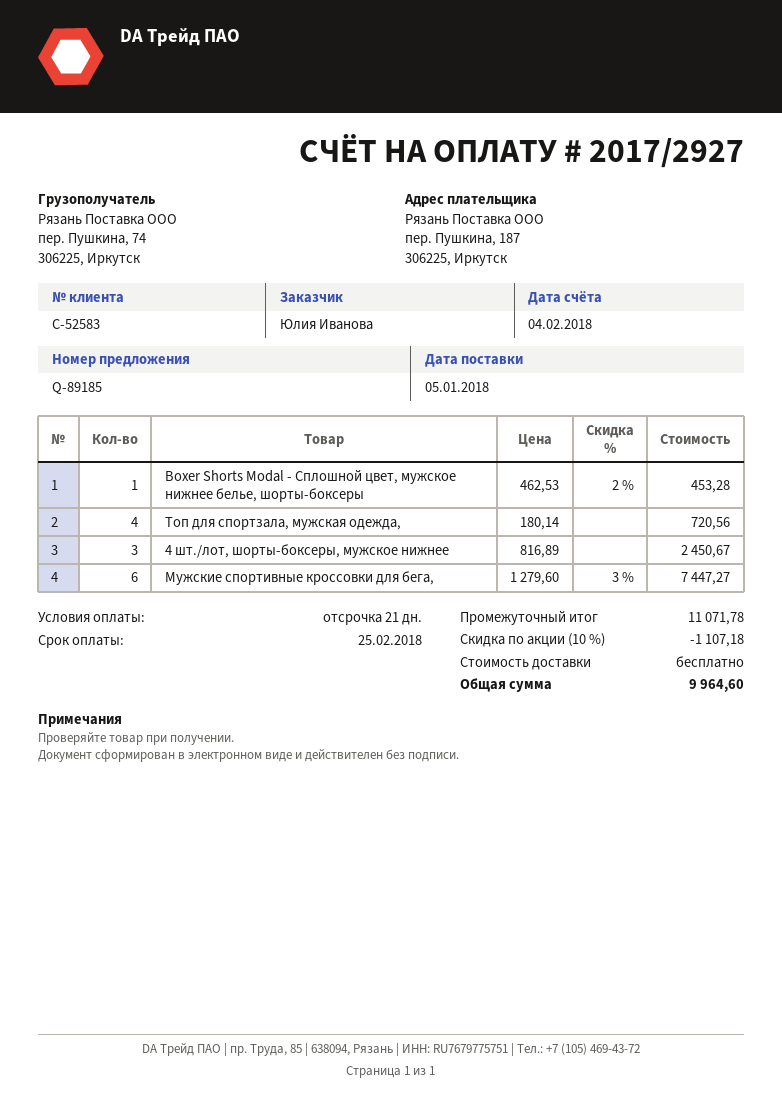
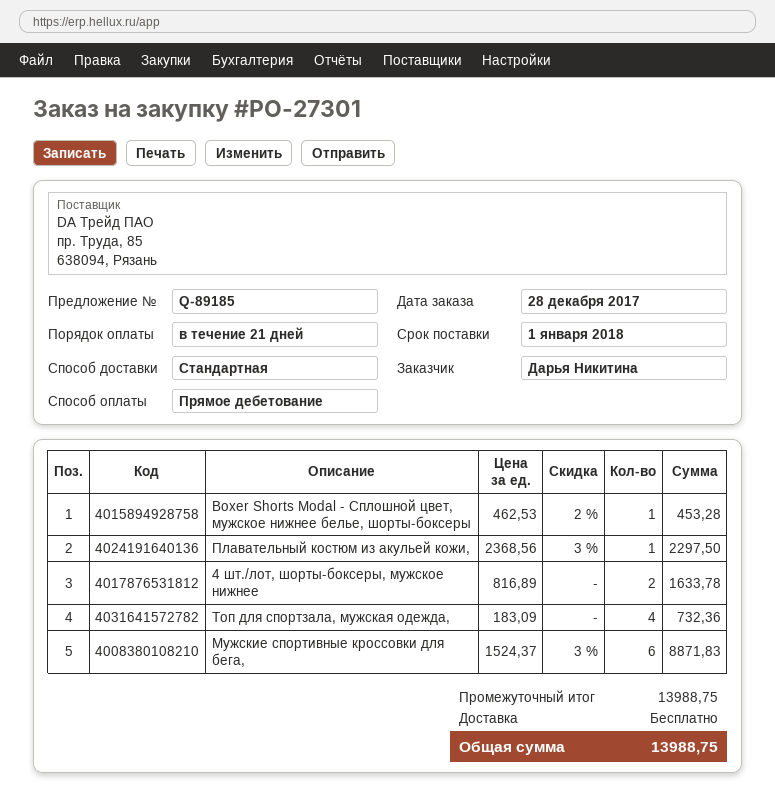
delivery date: 2018-01-05 -> 2018-01-01
ordered by: Юлия Иванова -> Дарья Никитина
Топ для спортзала, мужская одежда,: 4 x 180.14 = 720.56 -> 4 x 183.09 = 732.36
4 шт./лот, шорты-боксеры, мужское нижнее: 3 x 816.89 = 2450.67 -> 2 x 816.89 = 1633.78
Мужские спортивные кроссовки для бега,: 6 x 1279.60 - 3% = 7447.27 -> 6 x 1524.37 - 3% = 8871.83
Плавательный костюм из акульей кожи,: none -> 1 x 2368.56 - 3% = 2297.50
subtotal: 11071.78 -> 13988.75
discount: 10% = 1107.18 -> none
total: 9964.60 -> 13988.75

